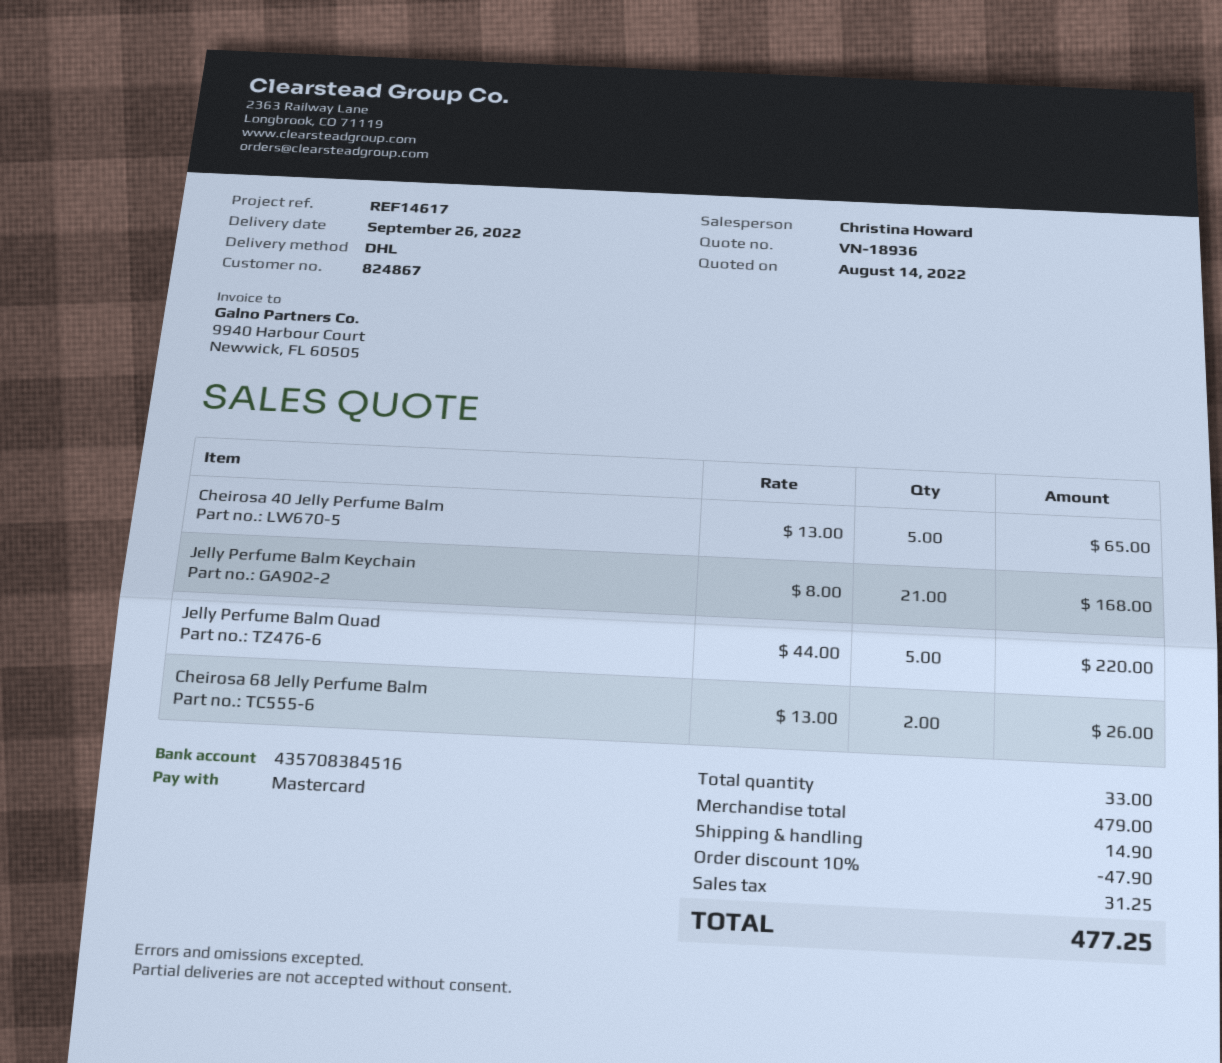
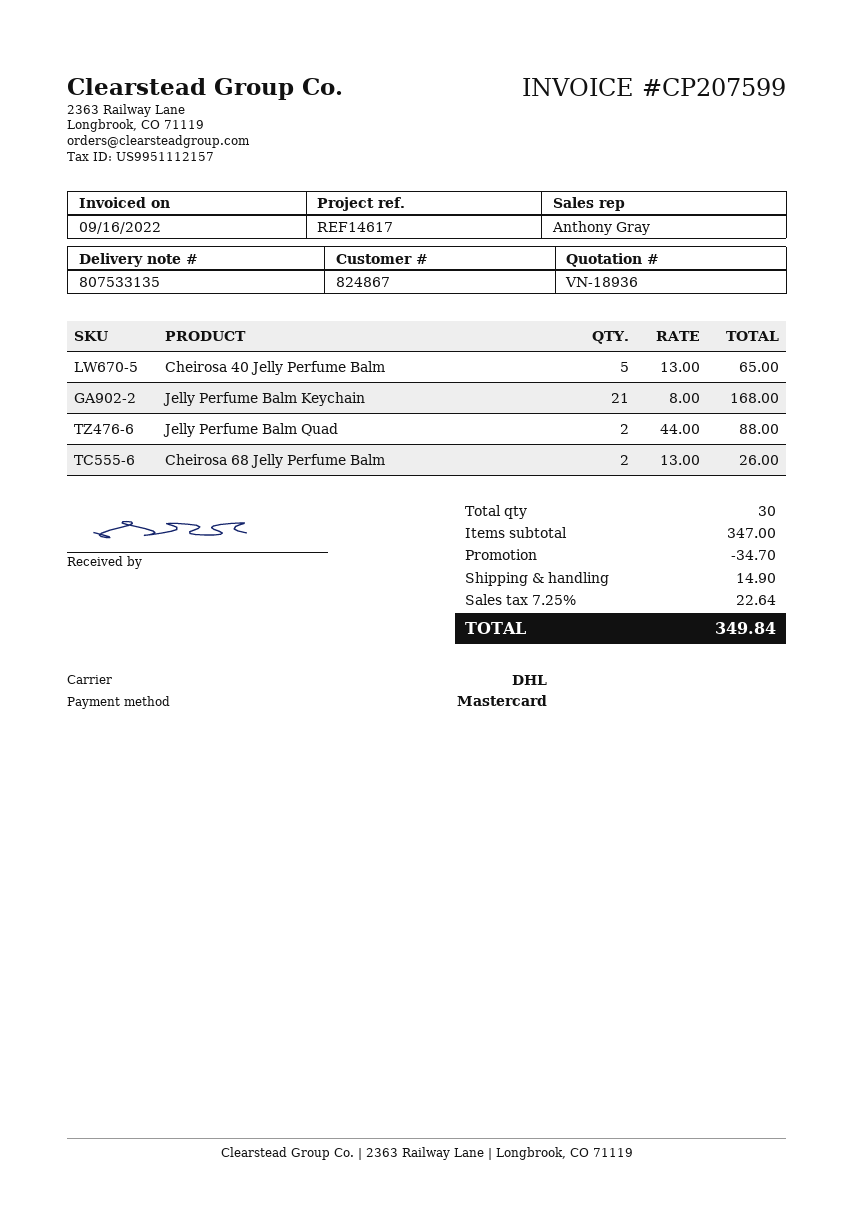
sales rep: Christina Howard -> Anthony Gray
Jelly Perfume Balm Quad: 5 x 44.00 = 220.00 -> 2 x 44.00 = 88.00
total quantity: 33 -> 30
subtotal: 479.00 -> 347.00
discount: 47.90 -> 34.70
tax: 31.25 -> 22.64
total: 477.25 -> 349.84

